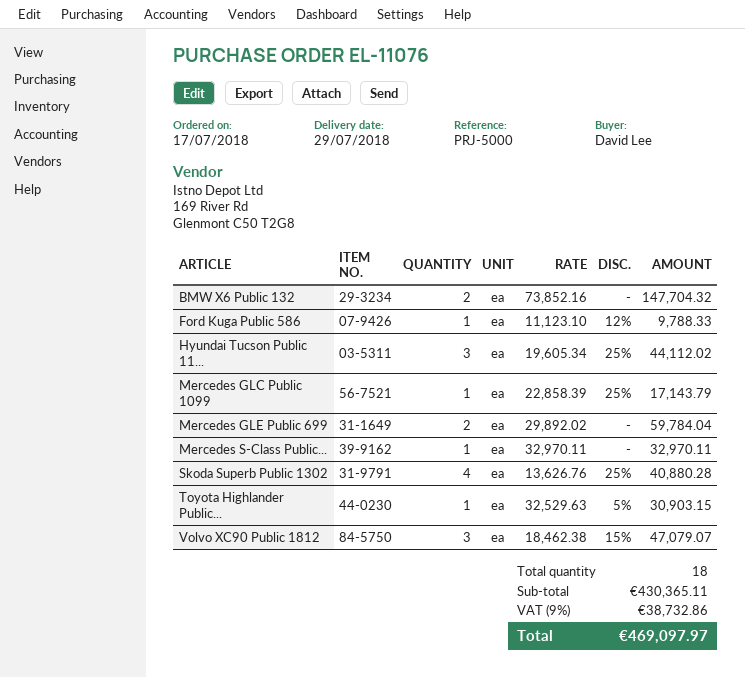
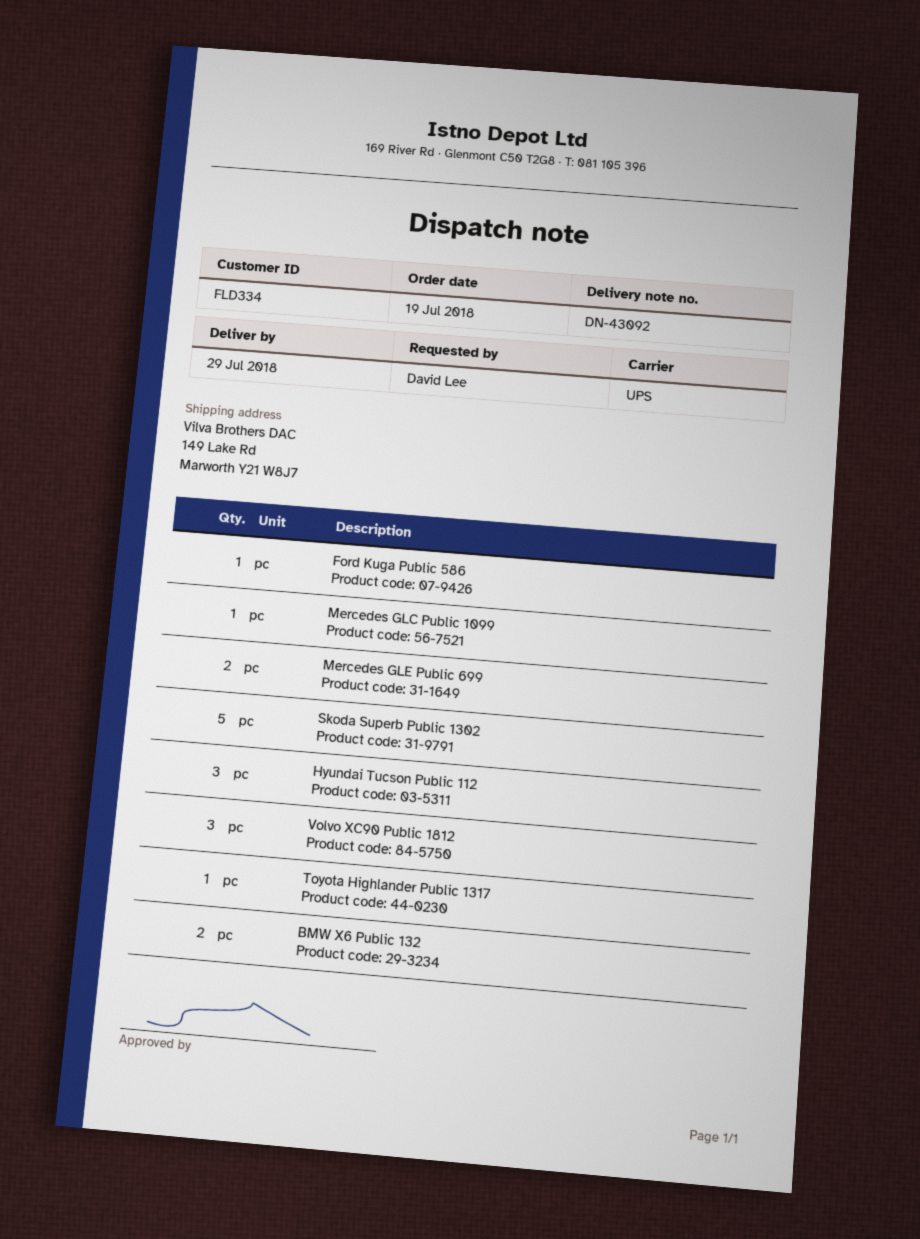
order date: 2018-07-17 -> 2018-07-19
Mercedes S-Class Public...: 1 -> none
Skoda Superb Public 1302: 4 -> 5

